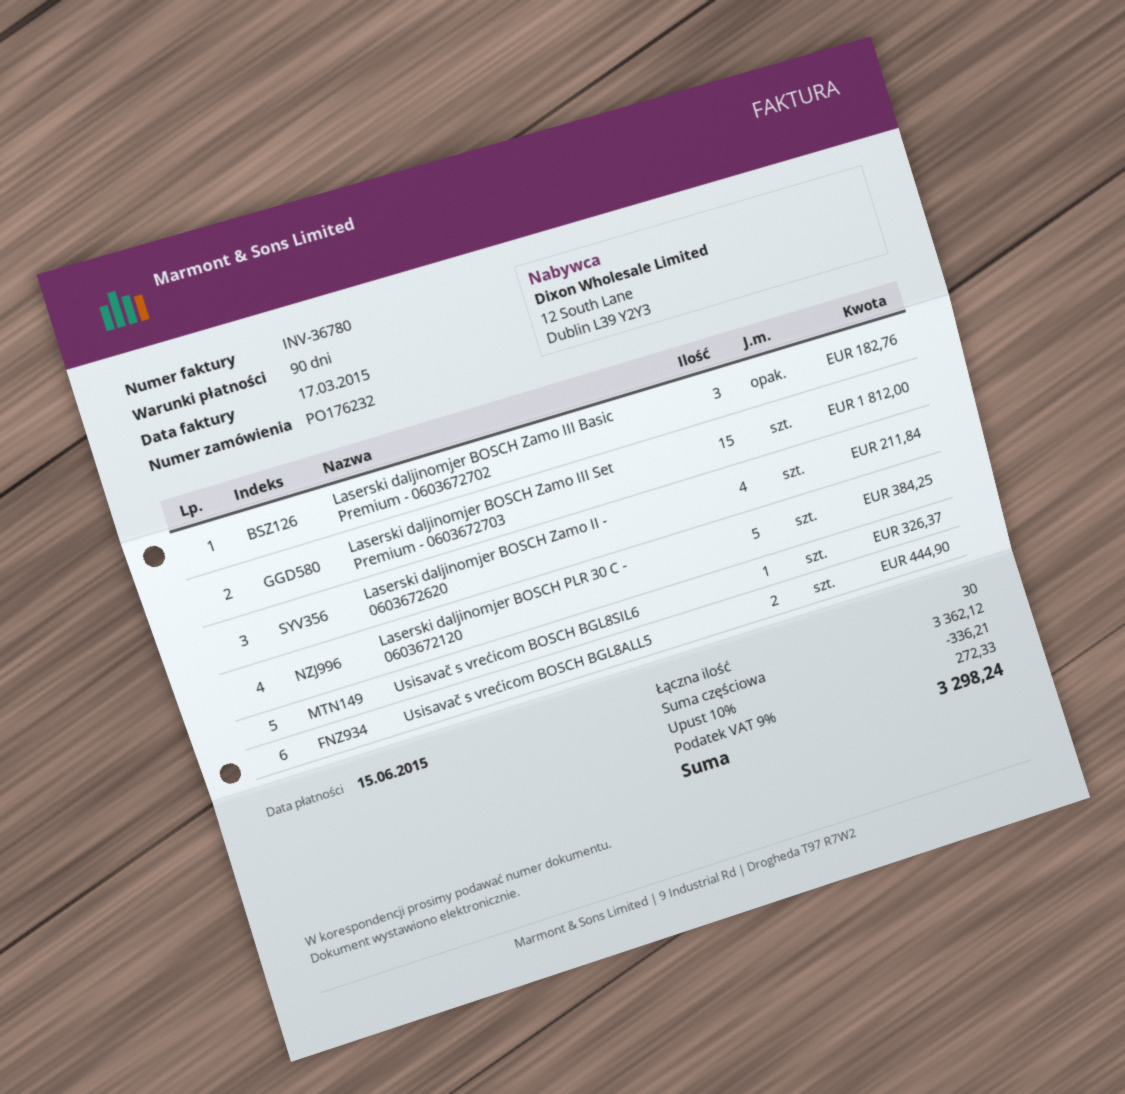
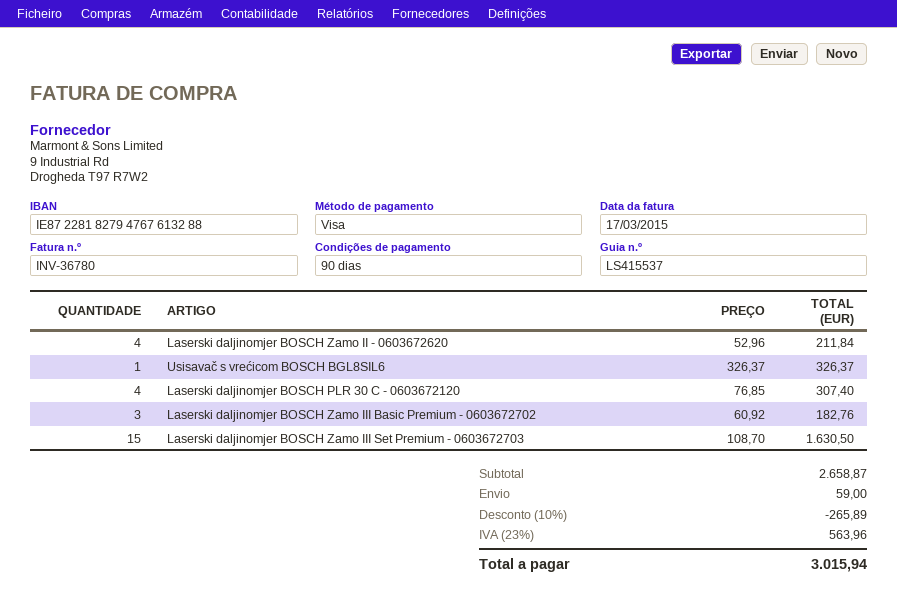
Laserski daljinomjer BOSCH Zamo III Set Premium - 0603672703: 15 for 1812.00 -> 15 for 1630.50
Laserski daljinomjer BOSCH PLR 30 C - 0603672120: 5 for 384.25 -> 4 for 307.40
Usisavač s vrećicom BOSCH BGL8ALL5: 2 for 444.90 -> none
subtotal: 3362.12 -> 2658.87
discount: 10% = 336.21 -> 10% = 265.89
shipping: none -> 59.00
tax: 9% = 272.33 -> 23% = 563.96
total: 3298.24 -> 3015.94

